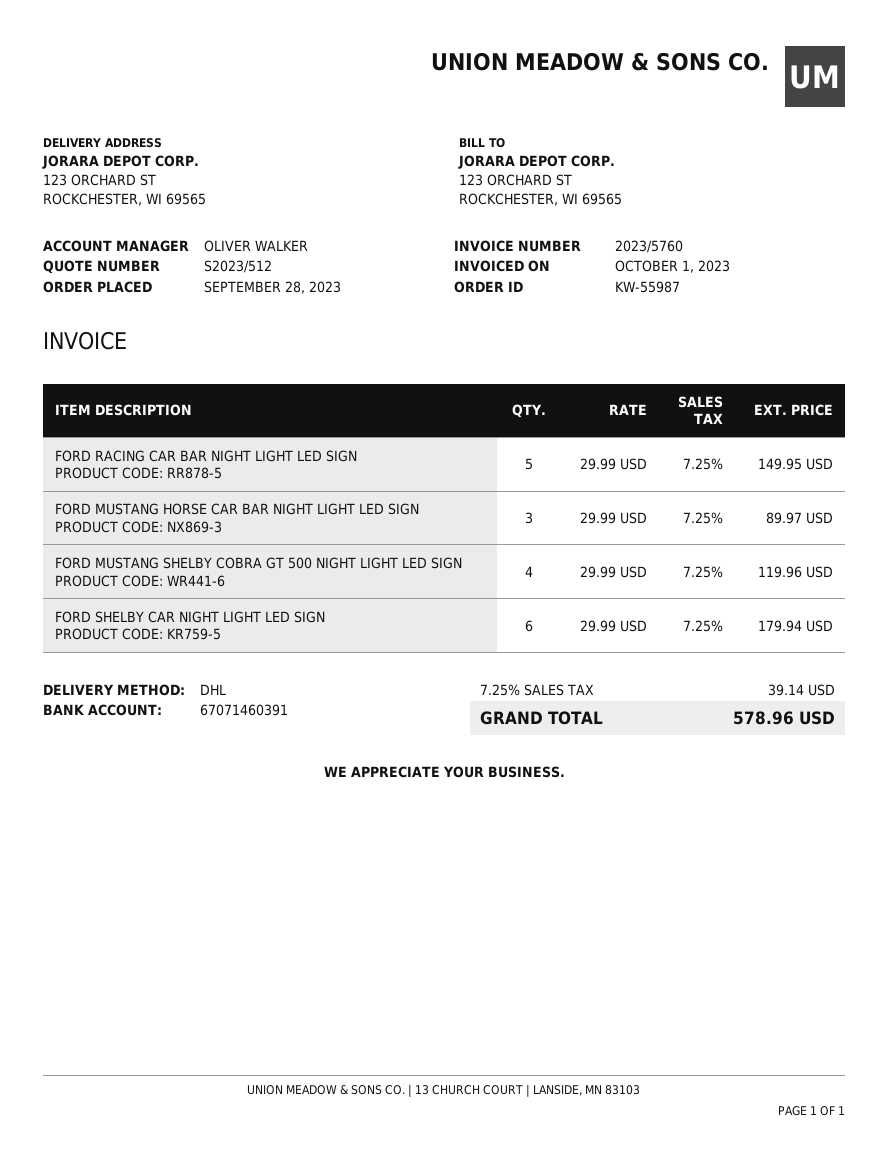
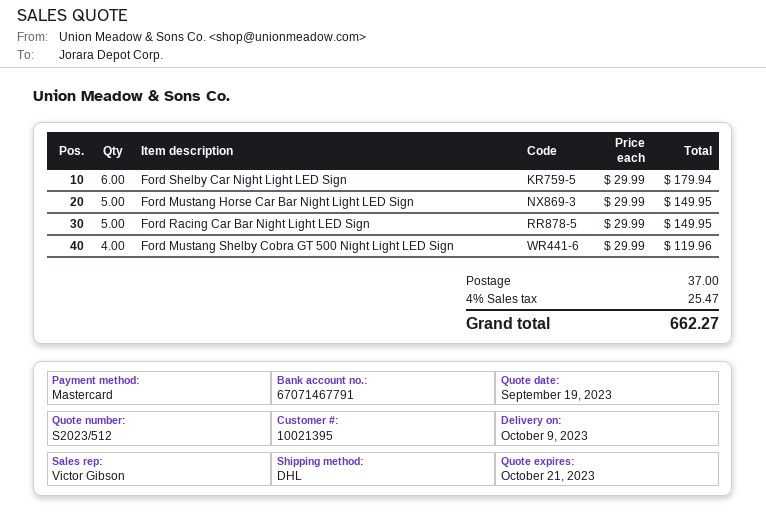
sales rep: OLIVER WALKER -> Victor Gibson
bank account: 67071460391 -> 67071467791
FORD MUSTANG HORSE CAR BAR NIGHT LIGHT LED SIGN: 3 x 29.99 = 89.97 -> 5 x 29.99 = 149.95
shipping: none -> 37.00
tax: 7.25% = 39.14 -> 4% = 25.47
total: 578.96 -> 662.27

